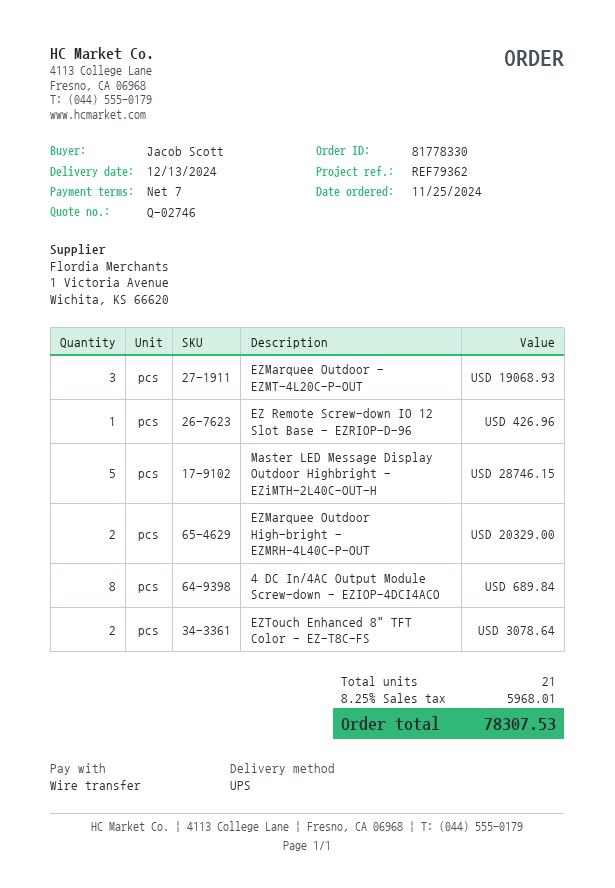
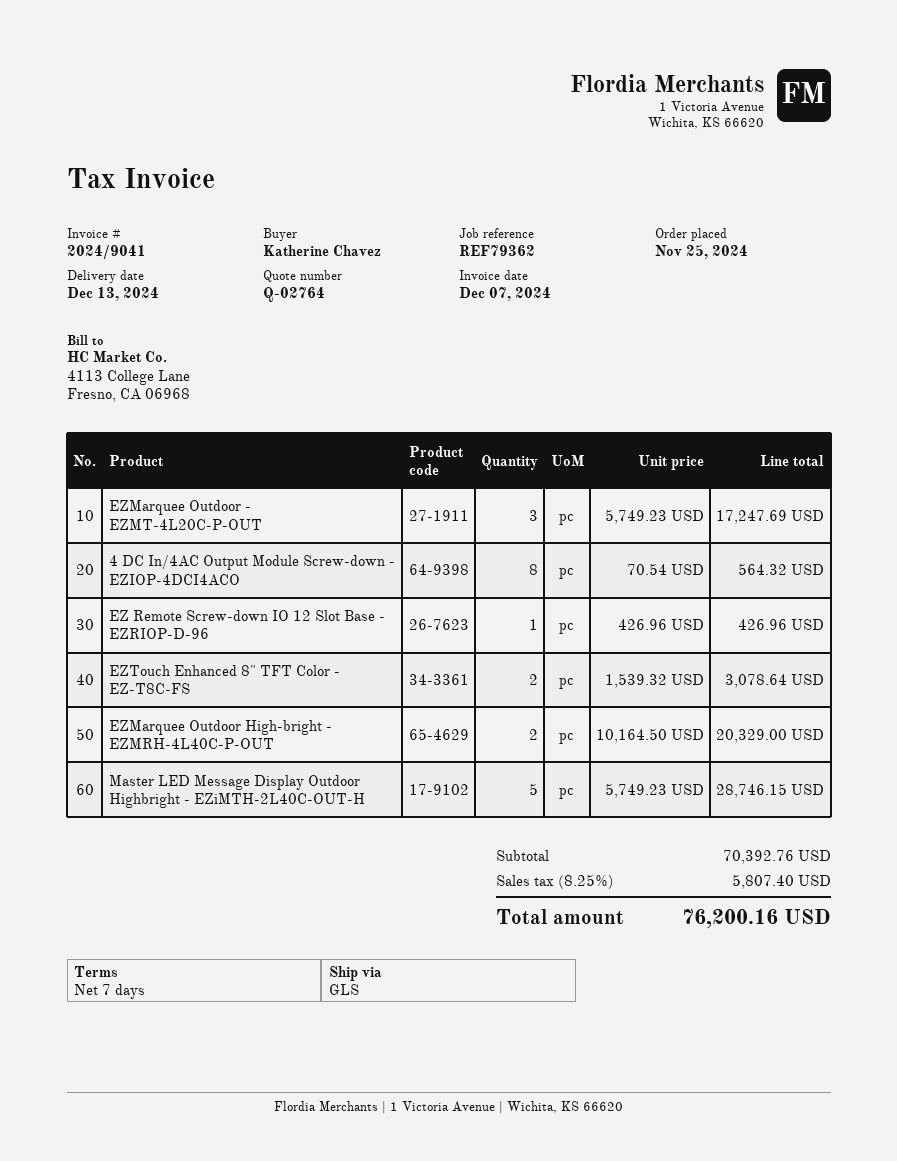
quote number: Q-02746 -> Q-02764
ordered by: Jacob Scott -> Katherine Chavez
shipping method: UPS -> GLS
EZMarquee Outdoor - EZMT-4L20C-P-OUT: 3 for 19068.93 -> 3 for 17247.69
4 DC In/4AC Output Module Screw-down - EZIOP-4DCI4ACO: 8 for 689.84 -> 8 for 564.32
tax: 8.25% = 5968.01 -> 8.25% = 5807.40
total: 78307.53 -> 76200.16

